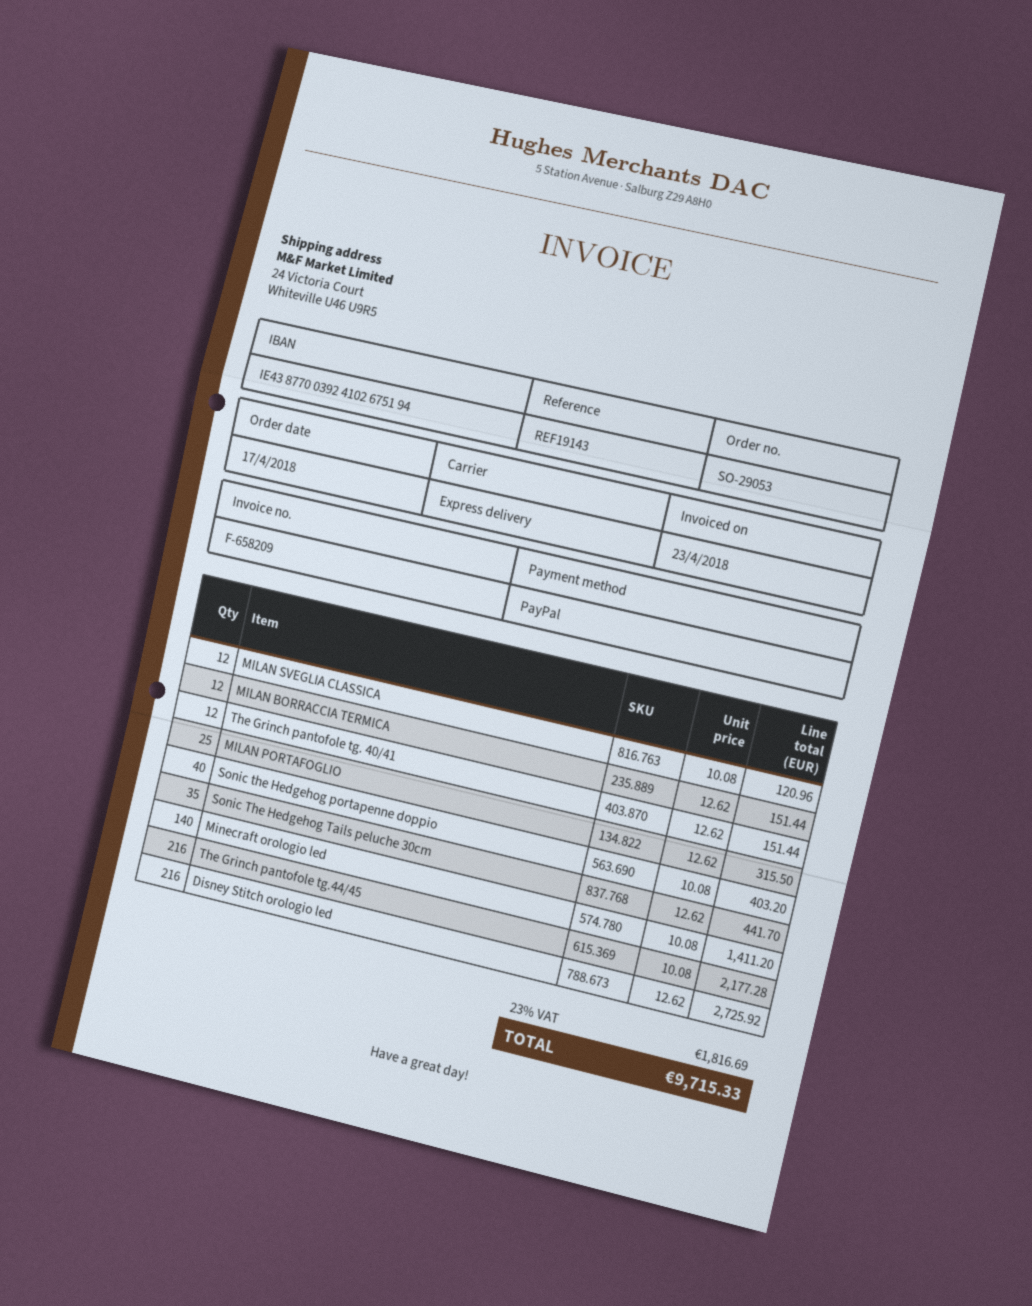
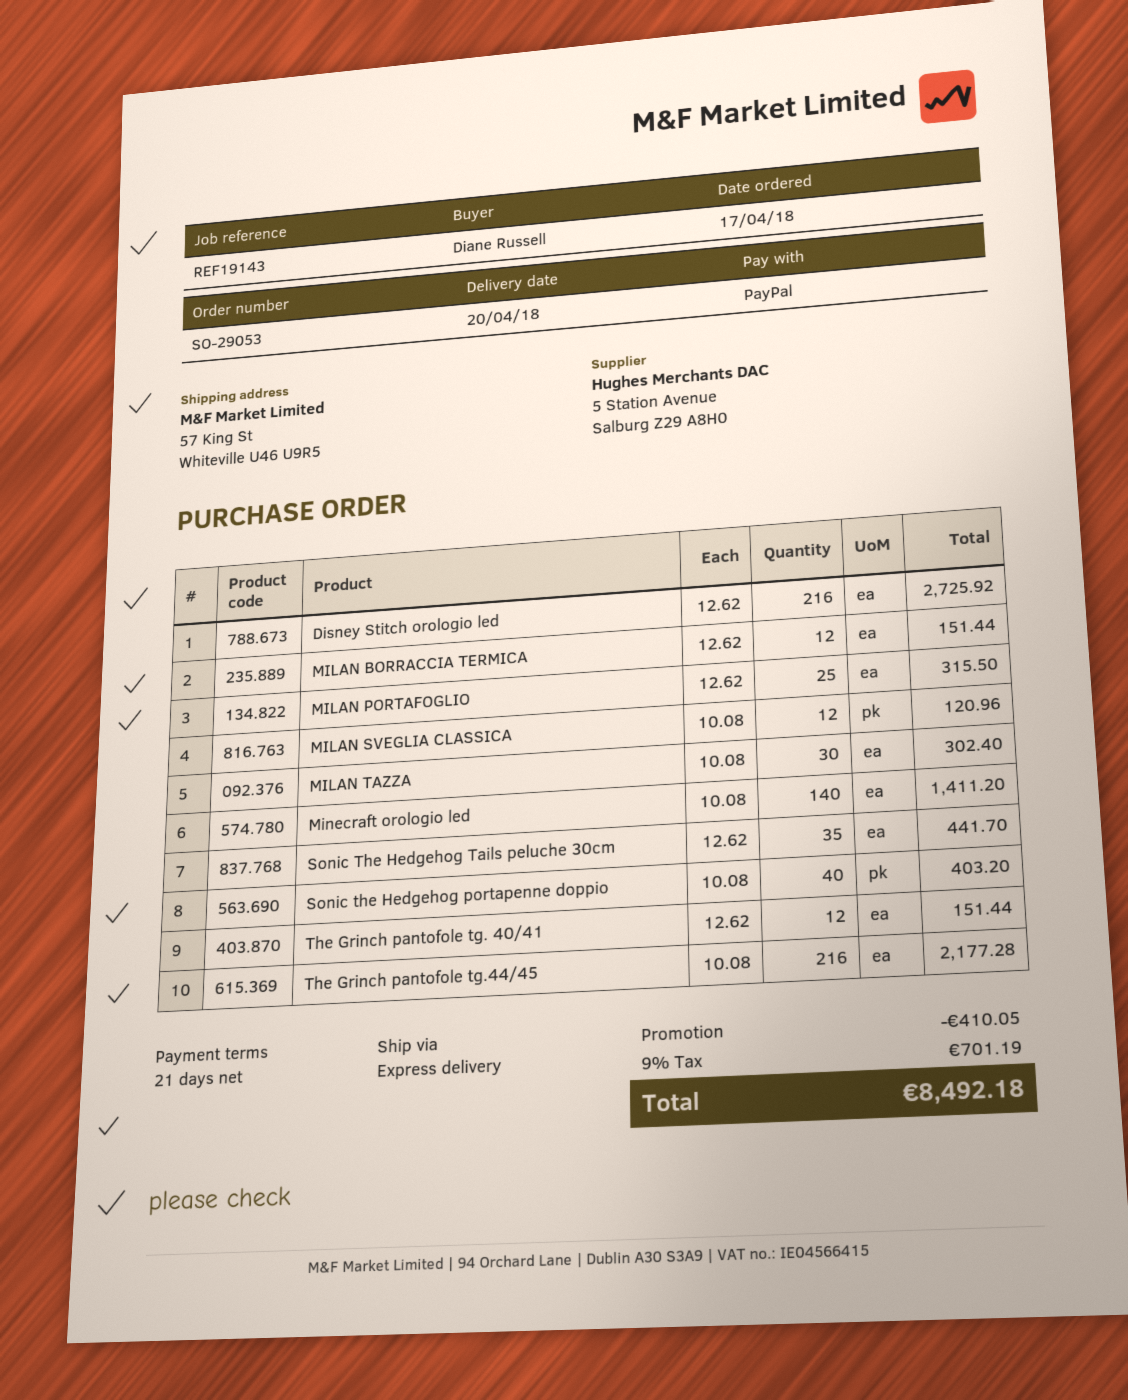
ship to: 24 Victoria Court, Whiteville U46 U9R5 -> 57 King St, Whiteville U46 U9R5
MILAN TAZZA: none -> 30 x 10.08 = 302.40
discount: none -> 410.05
tax: 23% = 1816.69 -> 9% = 701.19
total: 9715.33 -> 8492.18

